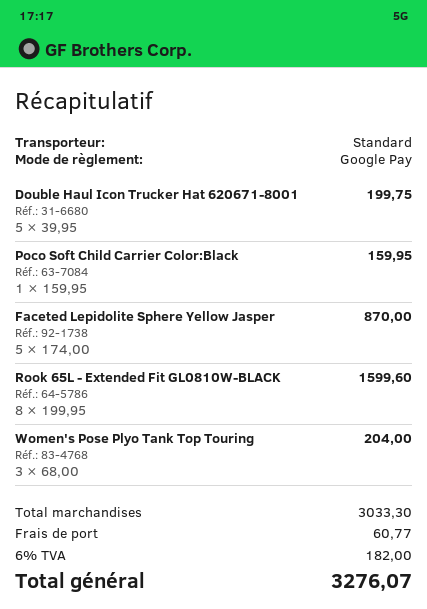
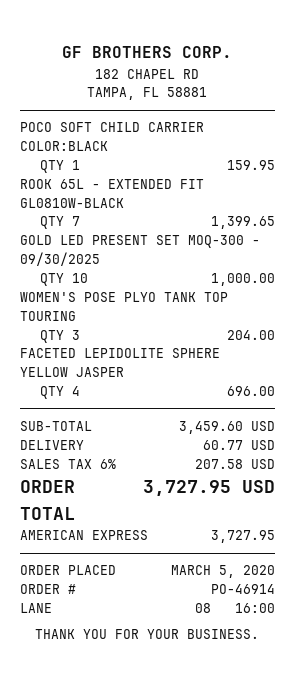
payment method: Google Pay -> American Express
Double Haul Icon Trucker Hat 620671-8001: 5 for 199.75 -> none
Faceted Lepidolite Sphere Yellow Jasper: 5 for 870.00 -> 4 for 696.00
Rook 65L - Extended Fit GL0810W-BLACK: 8 for 1599.60 -> 7 for 1399.65
GOLD LED PRESENT SET MOQ-300 - 09/30/2025: none -> 10 for 1000.00
subtotal: 3033.30 -> 3459.60
tax: 6% = 182.00 -> 6% = 207.58
total: 3276.07 -> 3727.95

